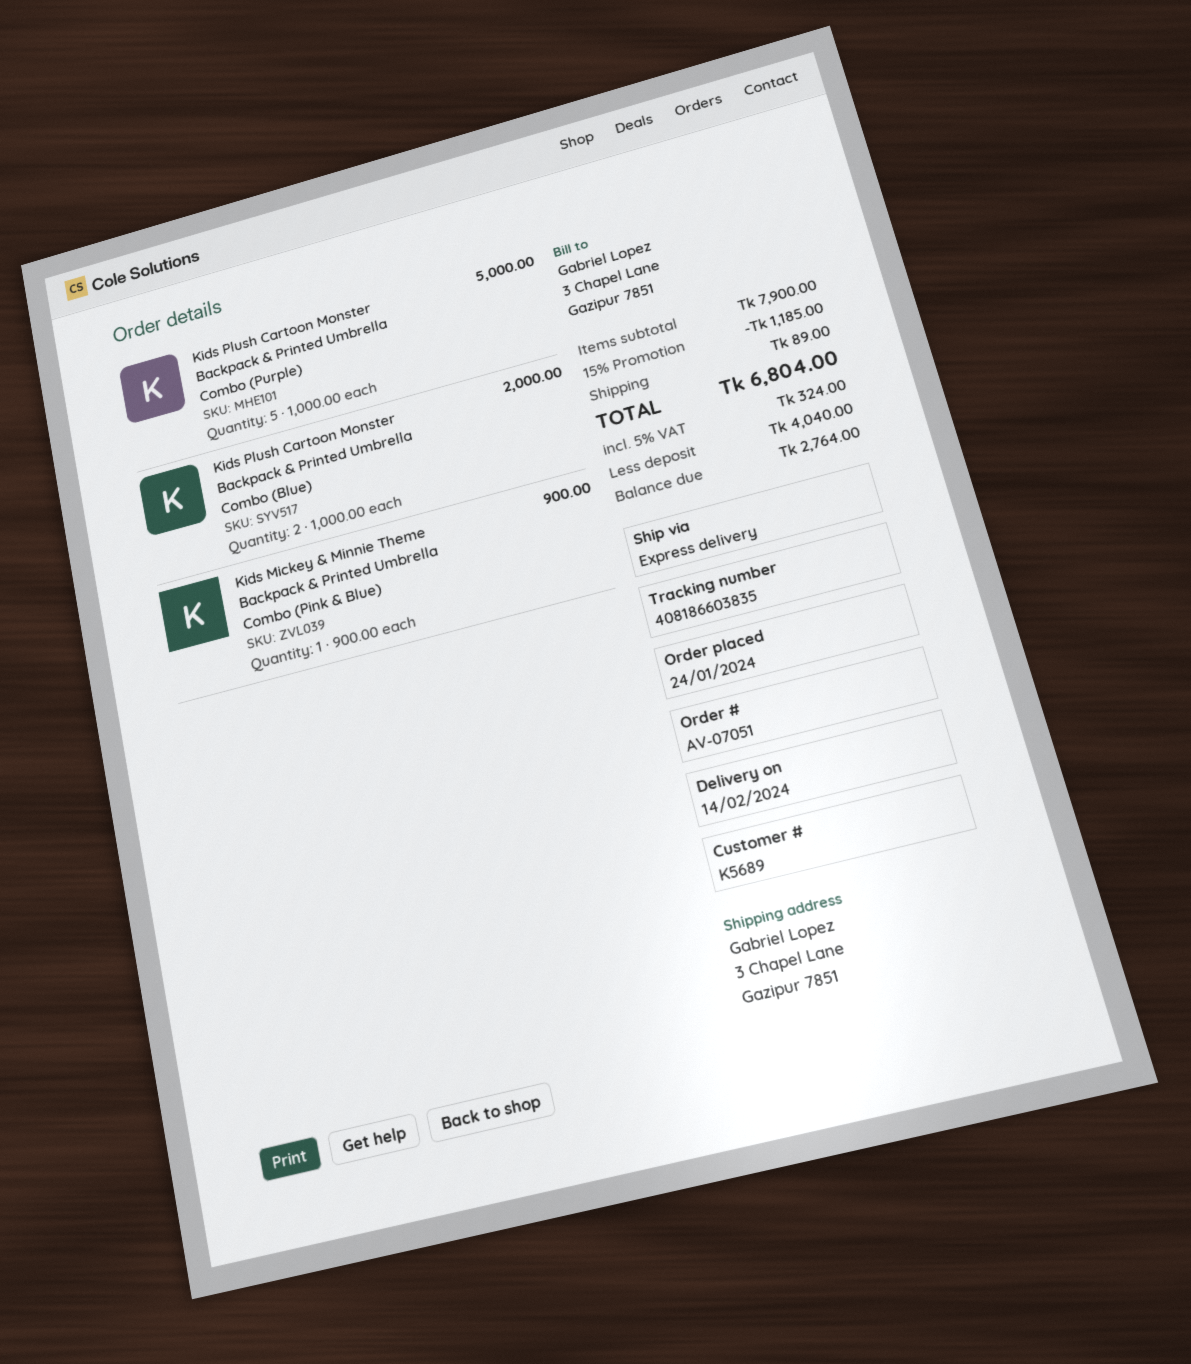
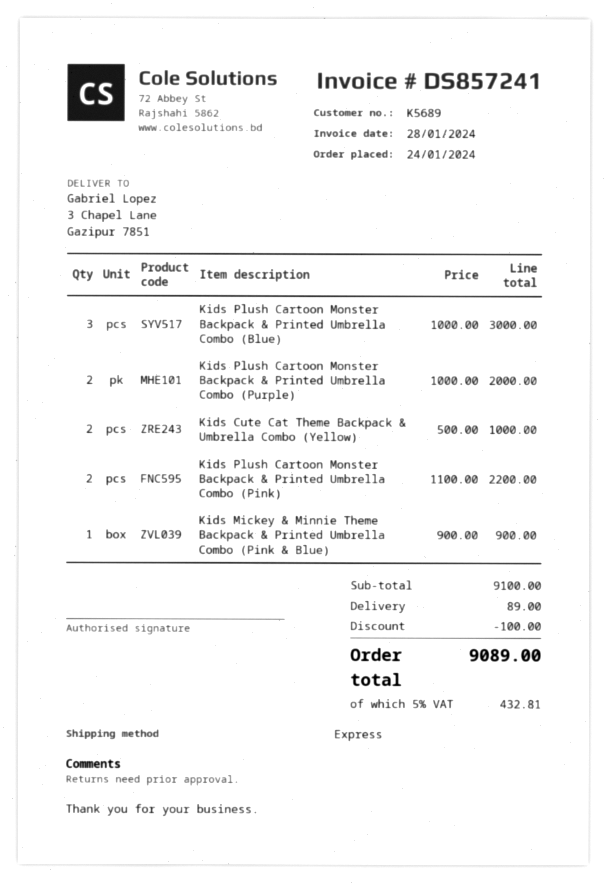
Kids Plush Cartoon Monster Backpack & Printed Umbrella Combo (Purple): 5 x 1000.00 = 5000.00 -> 2 x 1000.00 = 2000.00
Kids Plush Cartoon Monster Backpack & Printed Umbrella Combo (Blue): 2 x 1000.00 = 2000.00 -> 3 x 1000.00 = 3000.00
Kids Cute Cat Theme Backpack & Umbrella Combo (Yellow): none -> 2 x 500.00 = 1000.00
Kids Plush Cartoon Monster Backpack & Printed Umbrella Combo (Pink): none -> 2 x 1100.00 = 2200.00
subtotal: 7900.00 -> 9100.00
discount: 1185.00 -> 100.00
tax: 5% = 324.00 -> 5% = 432.81
total: 6804.00 -> 9089.00

